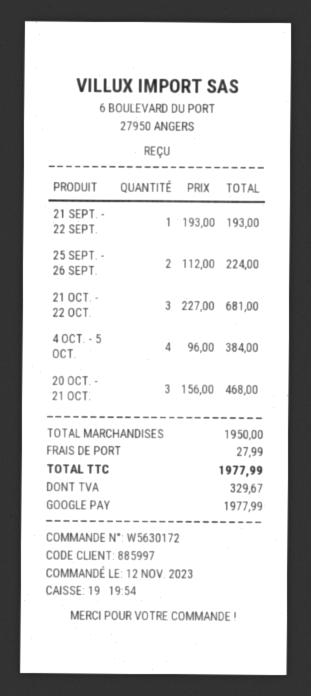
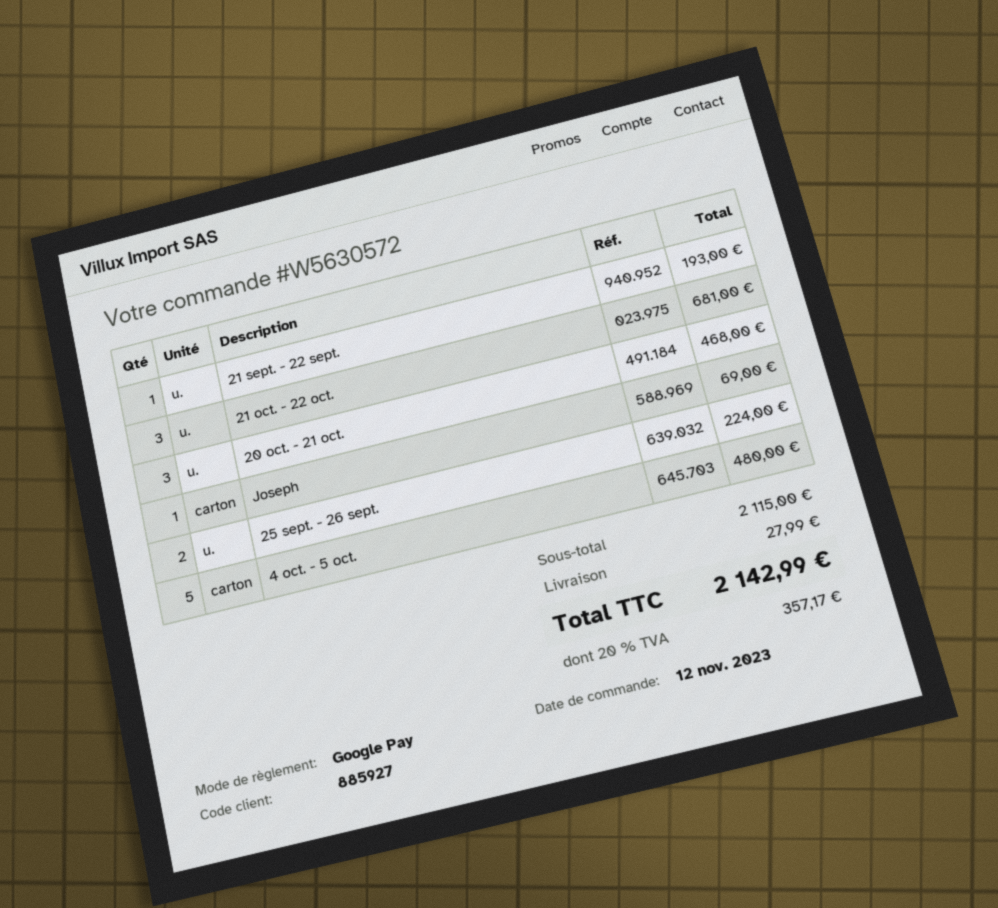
order number: W5630172 -> W5630572
customer number: 885997 -> 885927
4 OCT. - 5 OCT.: 4 for 384.00 -> 5 for 480.00
Joseph: none -> 1 for 69.00
subtotal: 1950.00 -> 2115.00
tax: 329.67 -> 357.17
total: 1977.99 -> 2142.99

